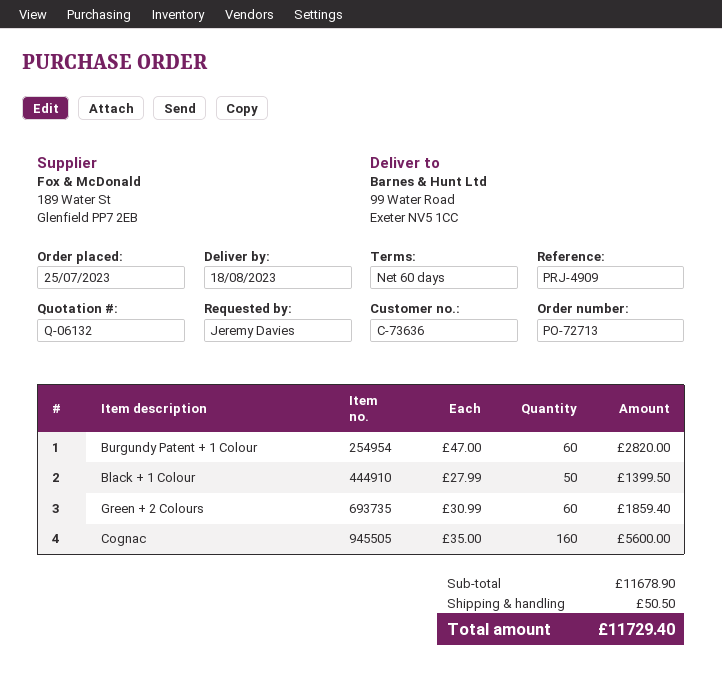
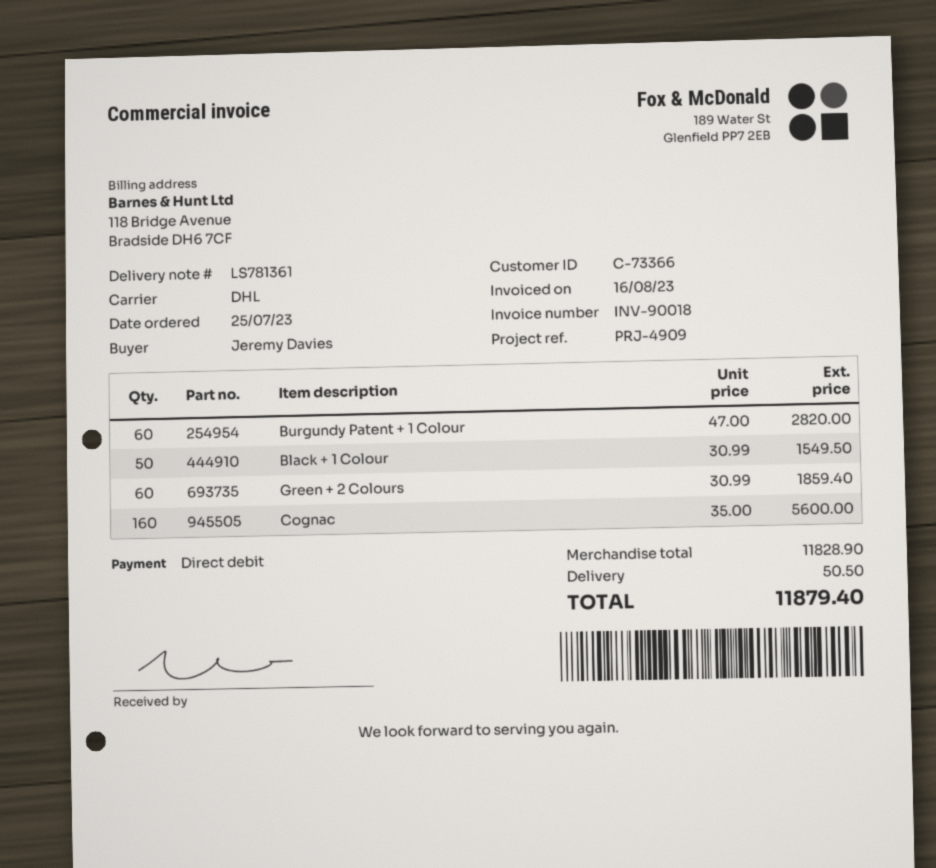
customer number: C-73636 -> C-73366
Black + 1 Colour: 50 x 27.99 = 1399.50 -> 50 x 30.99 = 1549.50
subtotal: 11678.90 -> 11828.90
total: 11729.40 -> 11879.40

